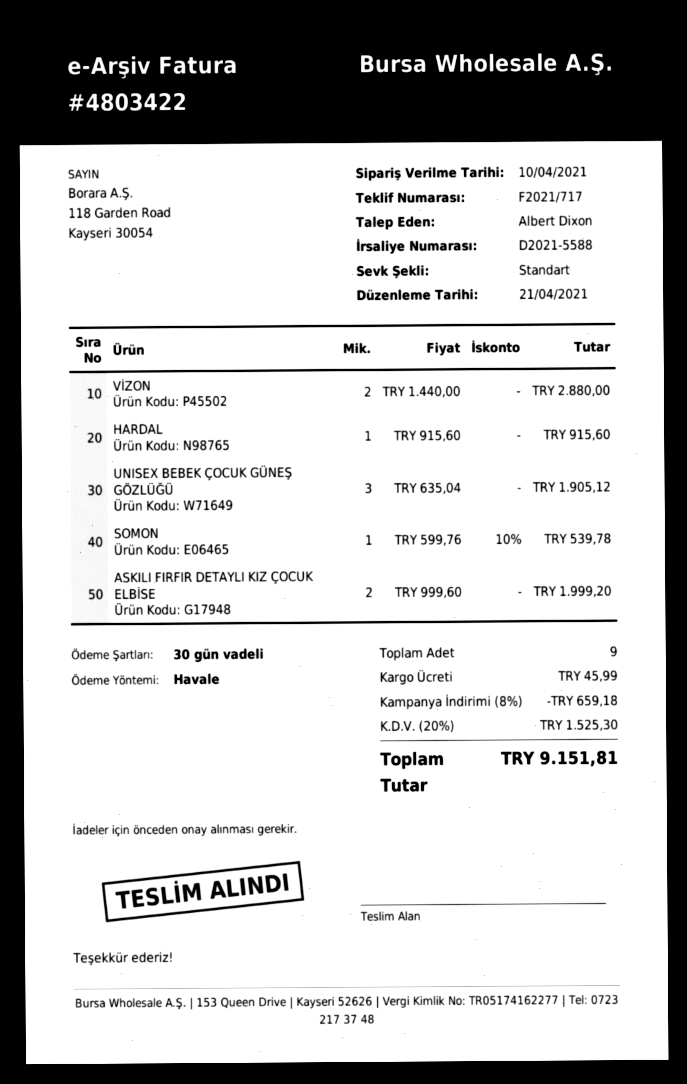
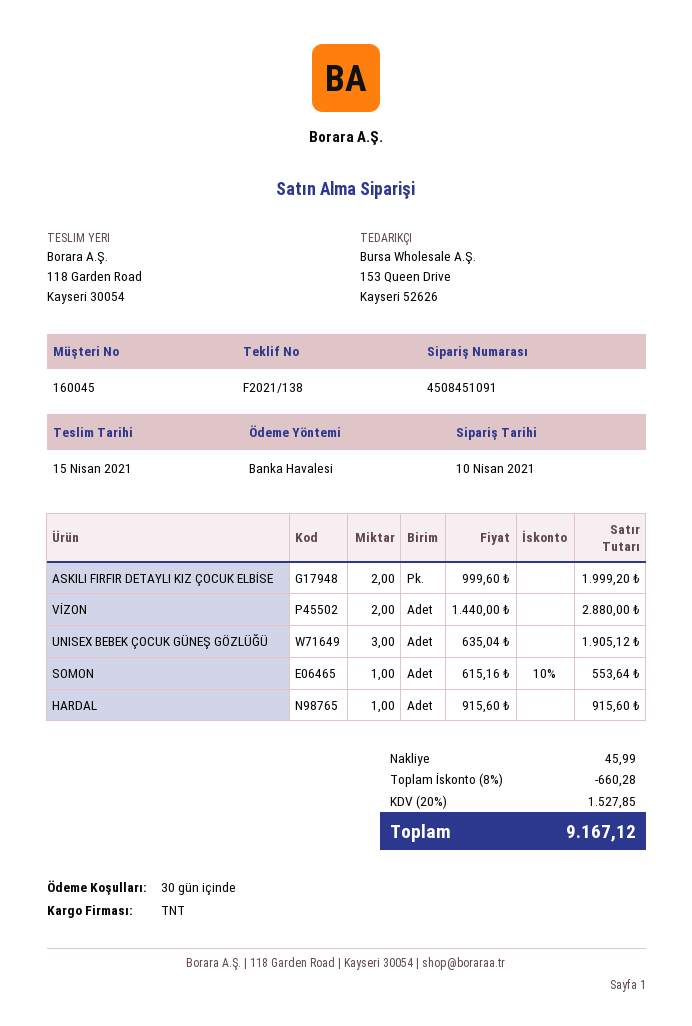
quote number: F2021/717 -> F2021/138
shipping method: standard -> TNT
SOMON: 1 x 599.76 - 10% = 539.78 -> 1 x 615.16 - 10% = 553.64
discount: 8% = 659.18 -> 8% = 660.28
tax: 20% = 1525.30 -> 20% = 1527.85
total: 9151.81 -> 9167.12

